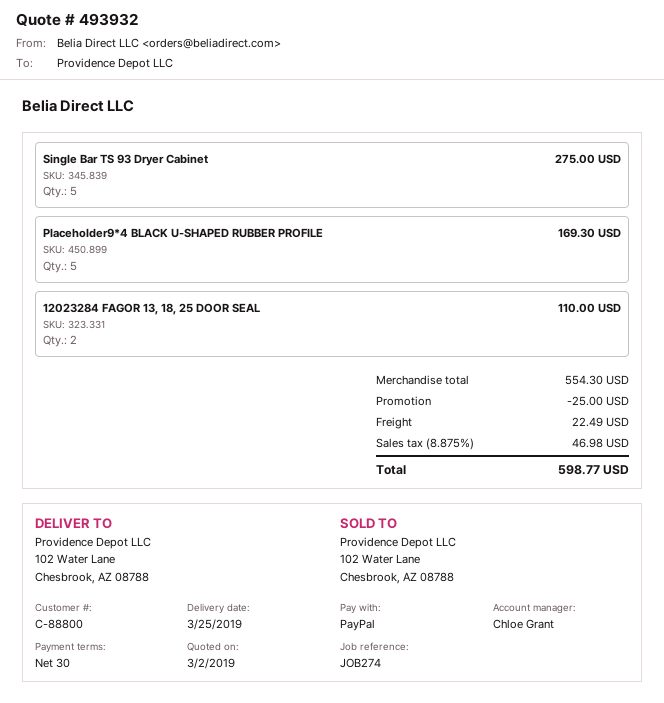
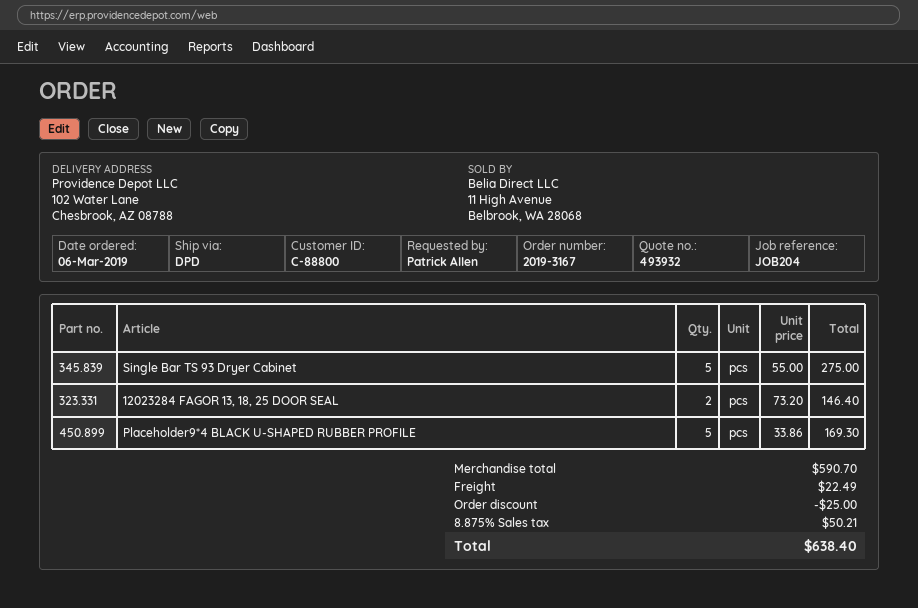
reference: JOB274 -> JOB204
12023284 FAGOR 13, 18, 25 DOOR SEAL: 2 for 110.00 -> 2 for 146.40
subtotal: 554.30 -> 590.70
tax: 8.875% = 46.98 -> 8.875% = 50.21
total: 598.77 -> 638.40

